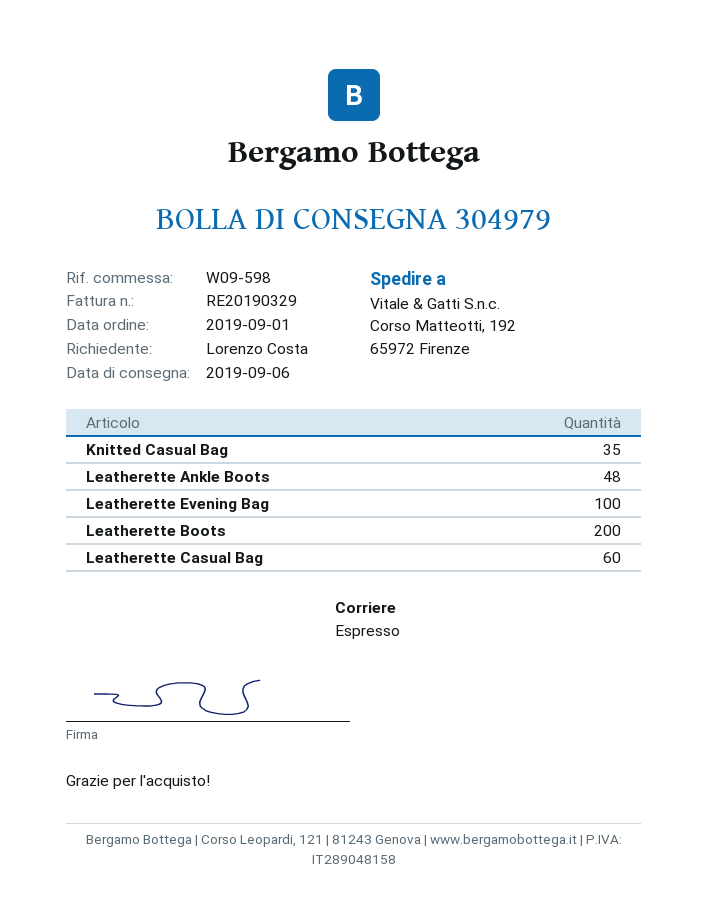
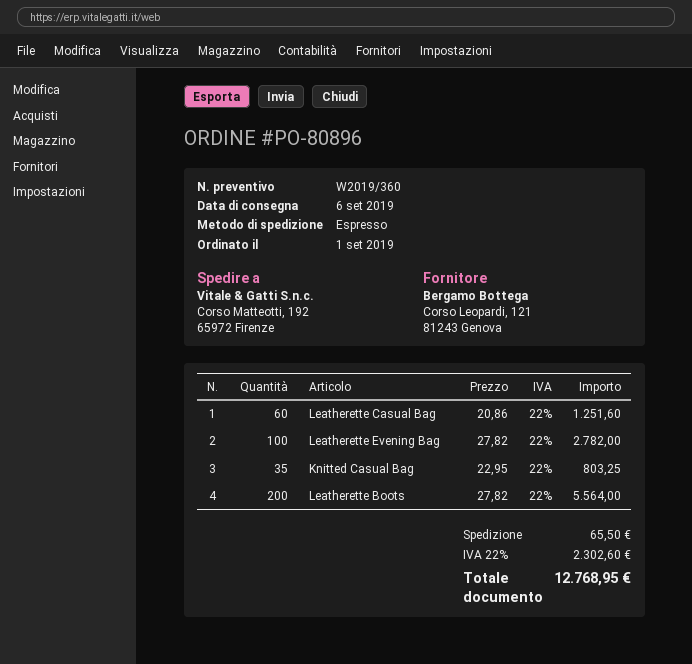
Leatherette Ankle Boots: 48 -> none

